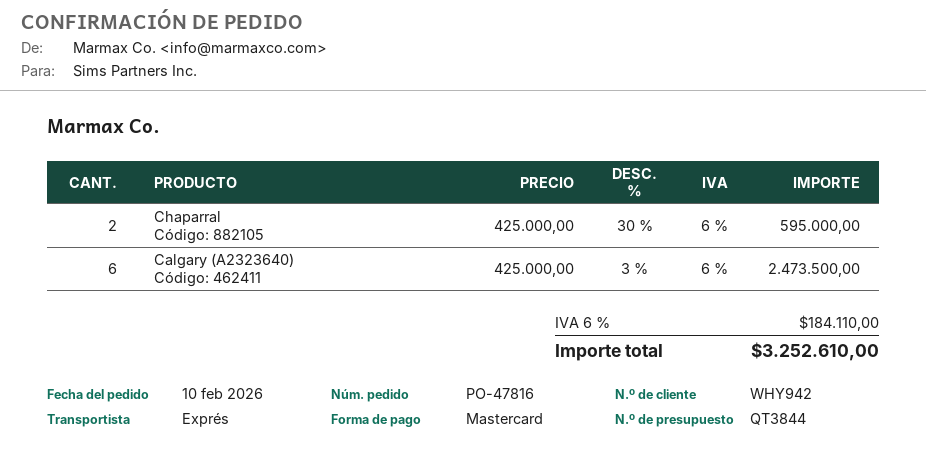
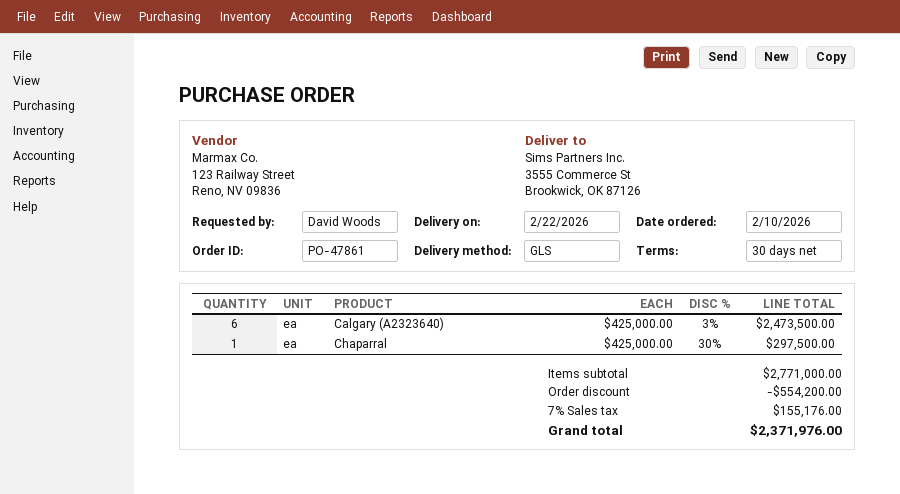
order number: PO-47816 -> PO-47861
shipping method: express -> GLS
Chaparral: 2 x 425000.00 - 30% = 595000.00 -> 1 x 425000.00 - 30% = 297500.00
discount: none -> 554200.00
tax: 6% = 184110.00 -> 7% = 155176.00
total: 3252610.00 -> 2371976.00

